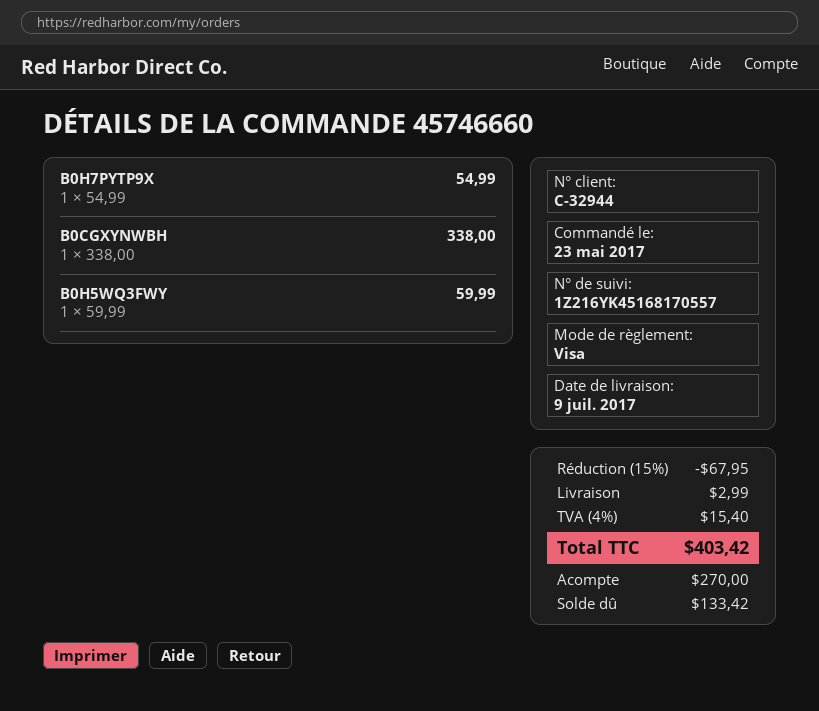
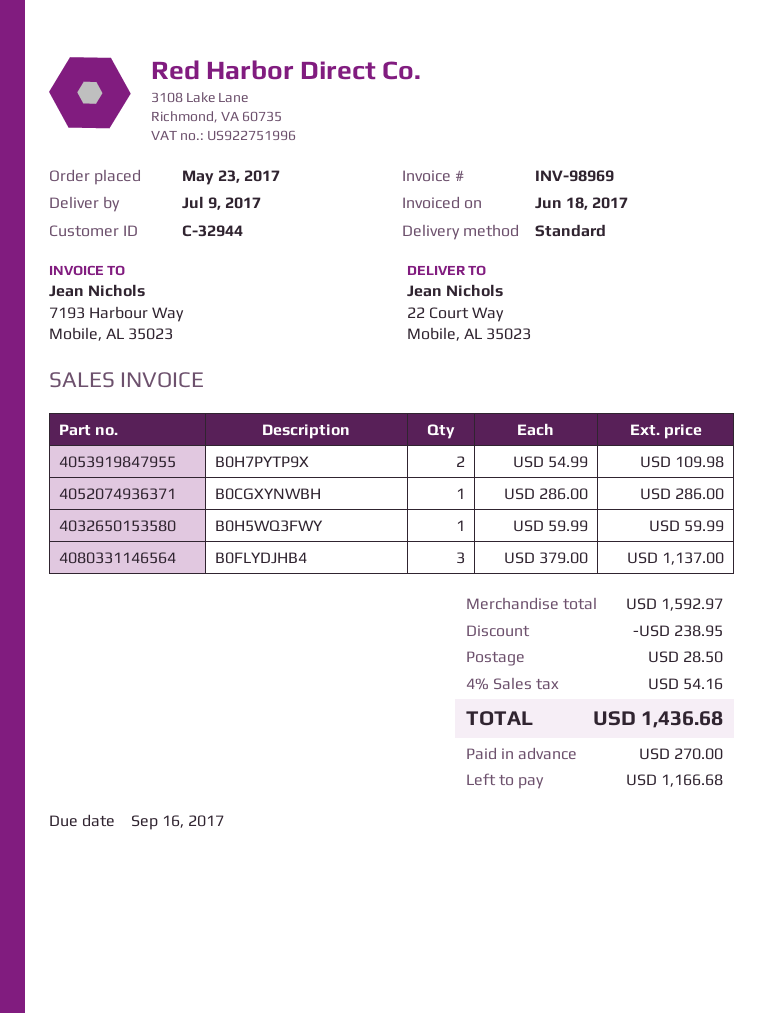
B0H7PYTP9X: 1 x 54.99 = 54.99 -> 2 x 54.99 = 109.98
B0CGXYNWBH: 1 x 338.00 = 338.00 -> 1 x 286.00 = 286.00
B0FLYDJHB4: none -> 3 x 379.00 = 1137.00
discount: 67.95 -> 238.95
shipping: 2.99 -> 28.50
tax: 4% = 15.40 -> 4% = 54.16
total: 403.42 -> 1436.68
balance: 133.42 -> 1166.68

